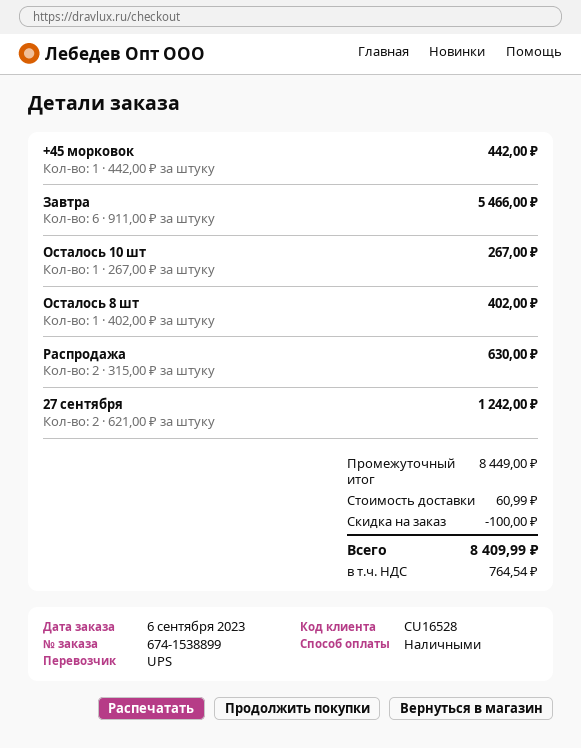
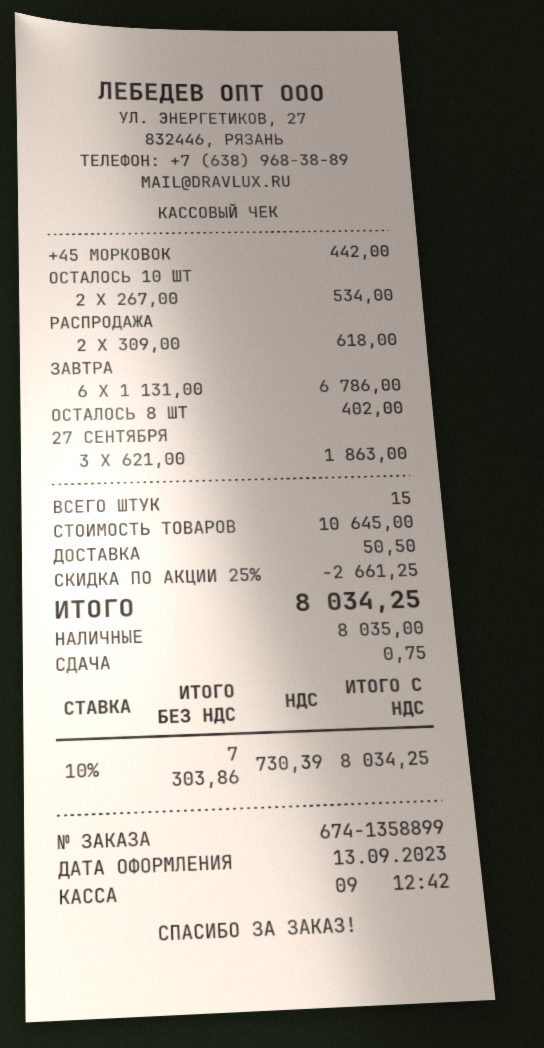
order number: 674-1538899 -> 674-1358899
order date: 2023-09-06 -> 2023-09-13
Завтра: 6 x 911.00 = 5466.00 -> 6 x 1131.00 = 6786.00
Осталось 10 шт: 1 x 267.00 = 267.00 -> 2 x 267.00 = 534.00
Распродажа: 2 x 315.00 = 630.00 -> 2 x 309.00 = 618.00
27 сентября: 2 x 621.00 = 1242.00 -> 3 x 621.00 = 1863.00
subtotal: 8449.00 -> 10645.00
discount: 100.00 -> 2661.25
shipping: 60.99 -> 50.50
tax: 764.54 -> 730.39
total: 8409.99 -> 8034.25

